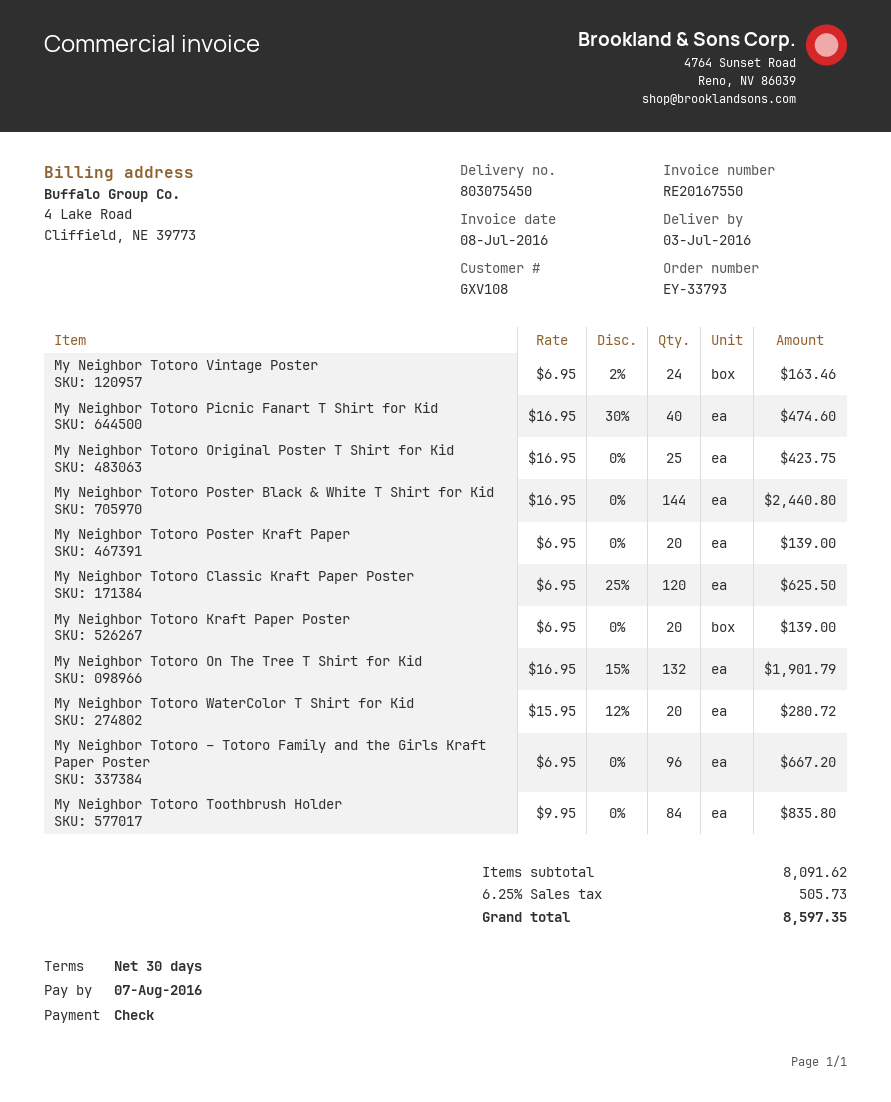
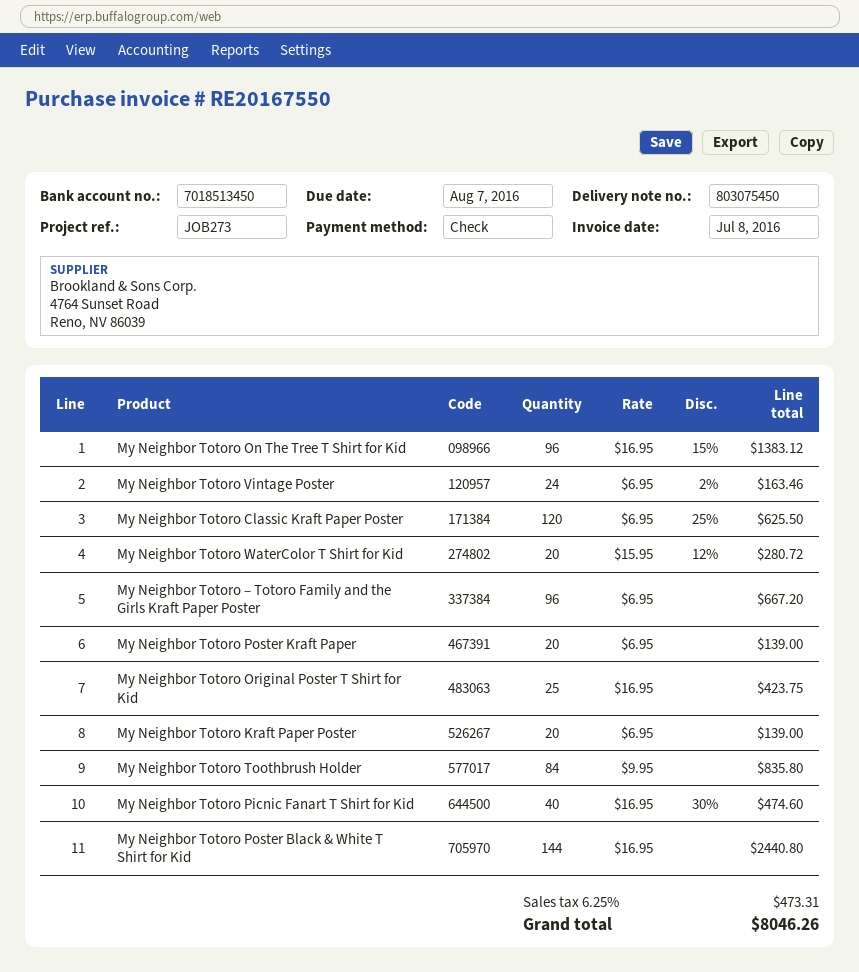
My Neighbor Totoro On The Tree T Shirt for Kid: 132 x 16.95 - 15% = 1901.79 -> 96 x 16.95 - 15% = 1383.12
tax: 6.25% = 505.73 -> 6.25% = 473.31
total: 8597.35 -> 8046.26

